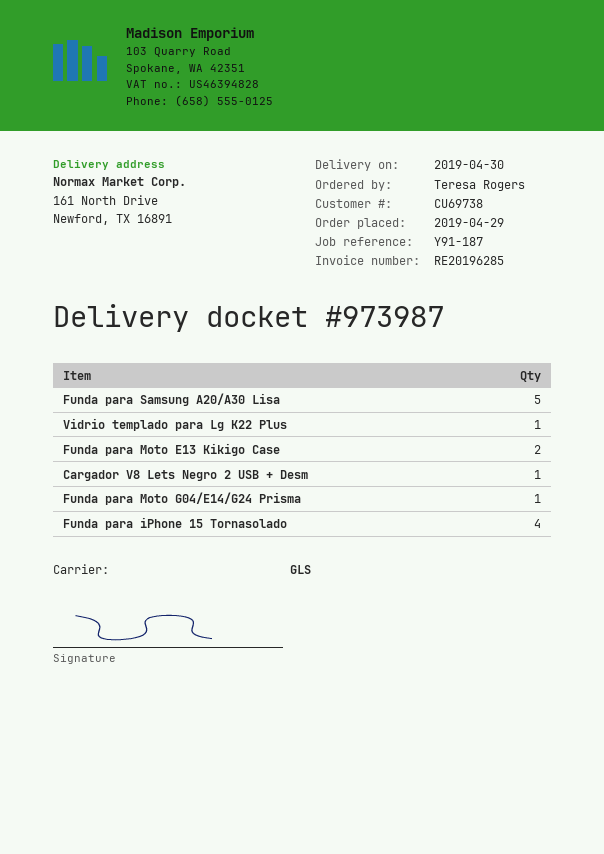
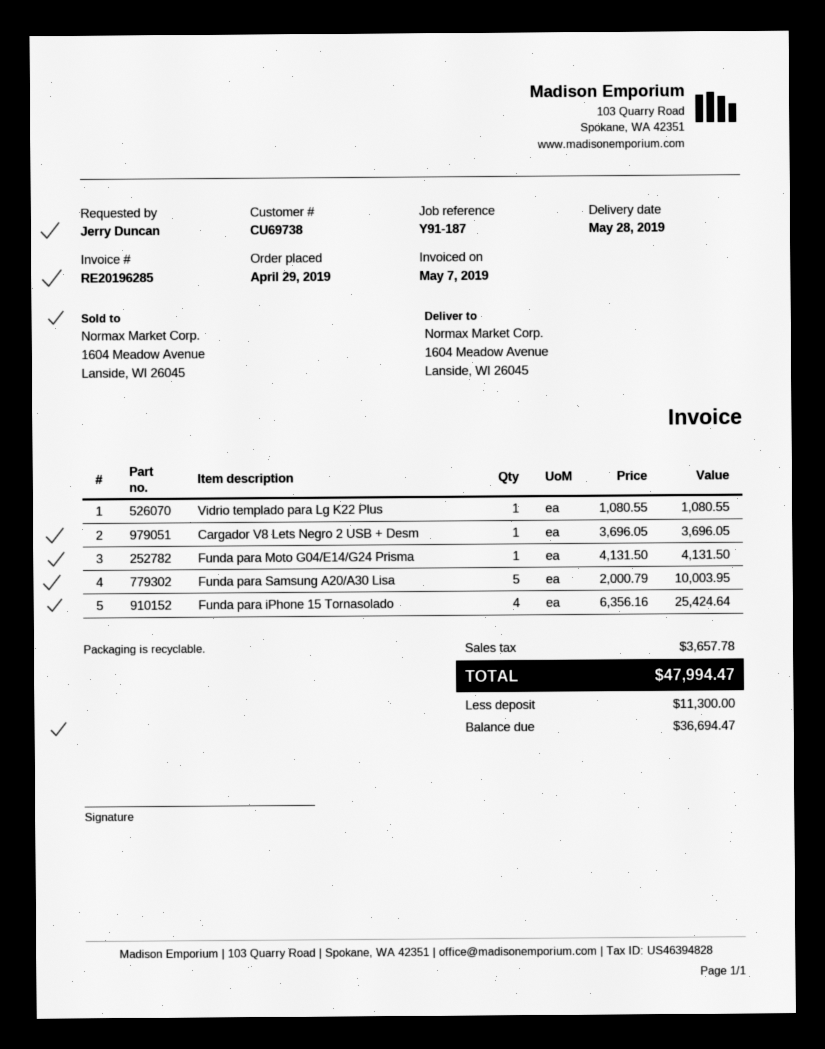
delivery date: 2019-04-30 -> 2019-05-28
ordered by: Teresa Rogers -> Jerry Duncan
ship to: 161 North Drive, Newford, TX 16891 -> 1604 Meadow Avenue, Lanside, WI 26045
Funda para Moto E13 Kikigo Case: 2 -> none

